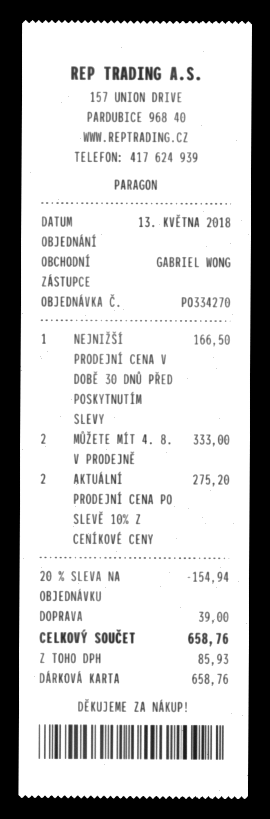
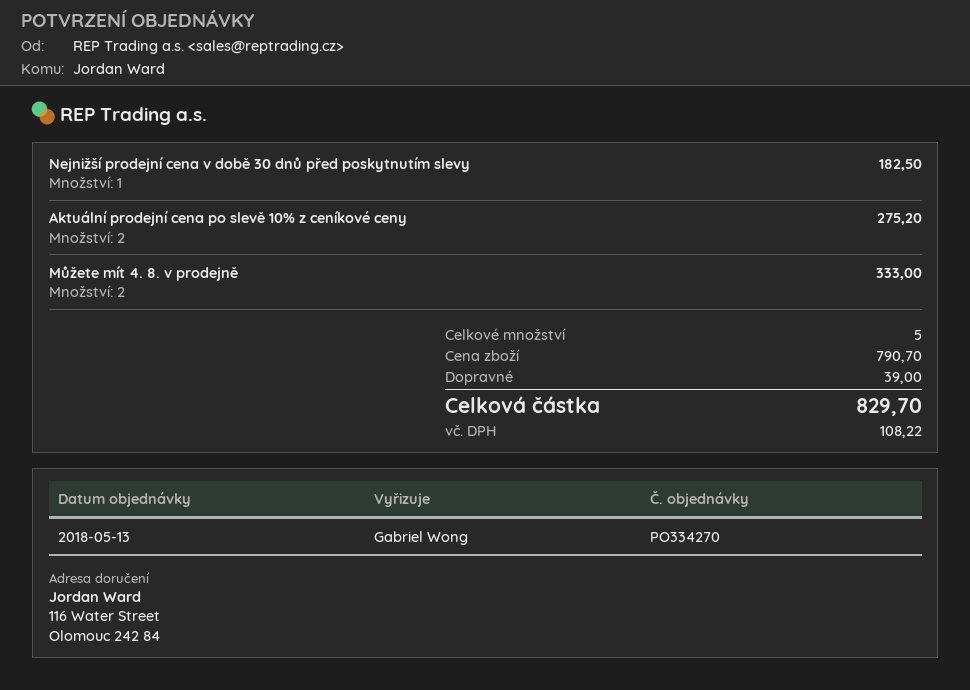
NEJNIŽŠÍ PRODEJNÍ CENA V DOBĚ 30 DNŮ PŘED POSKYTNUTÍM SLEVY: 1 for 166.50 -> 1 for 182.50
discount: 20% = 154.94 -> none
tax: 85.93 -> 108.22
total: 658.76 -> 829.70

